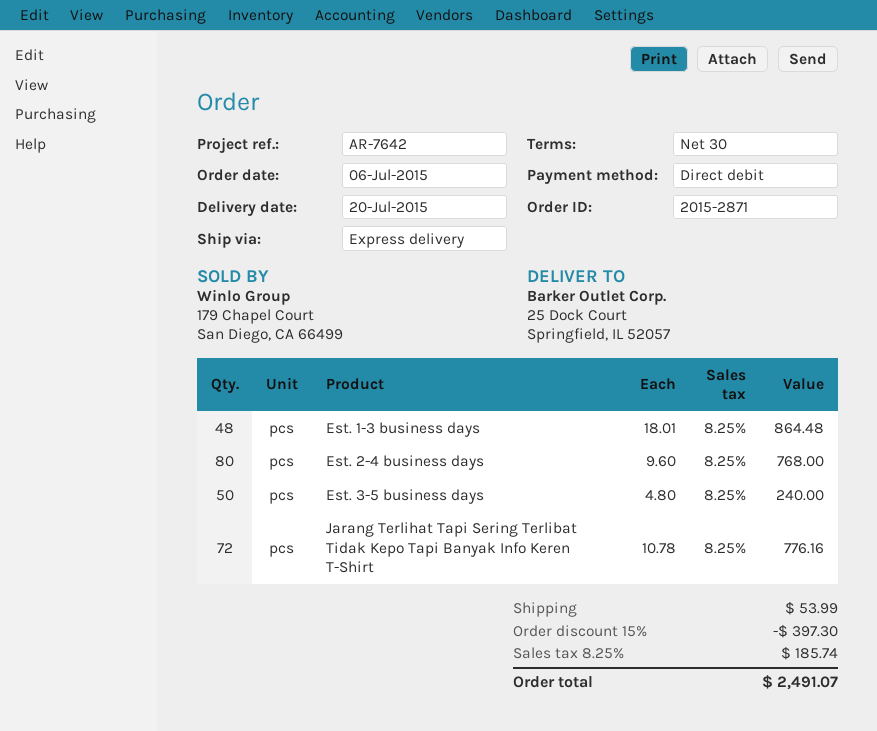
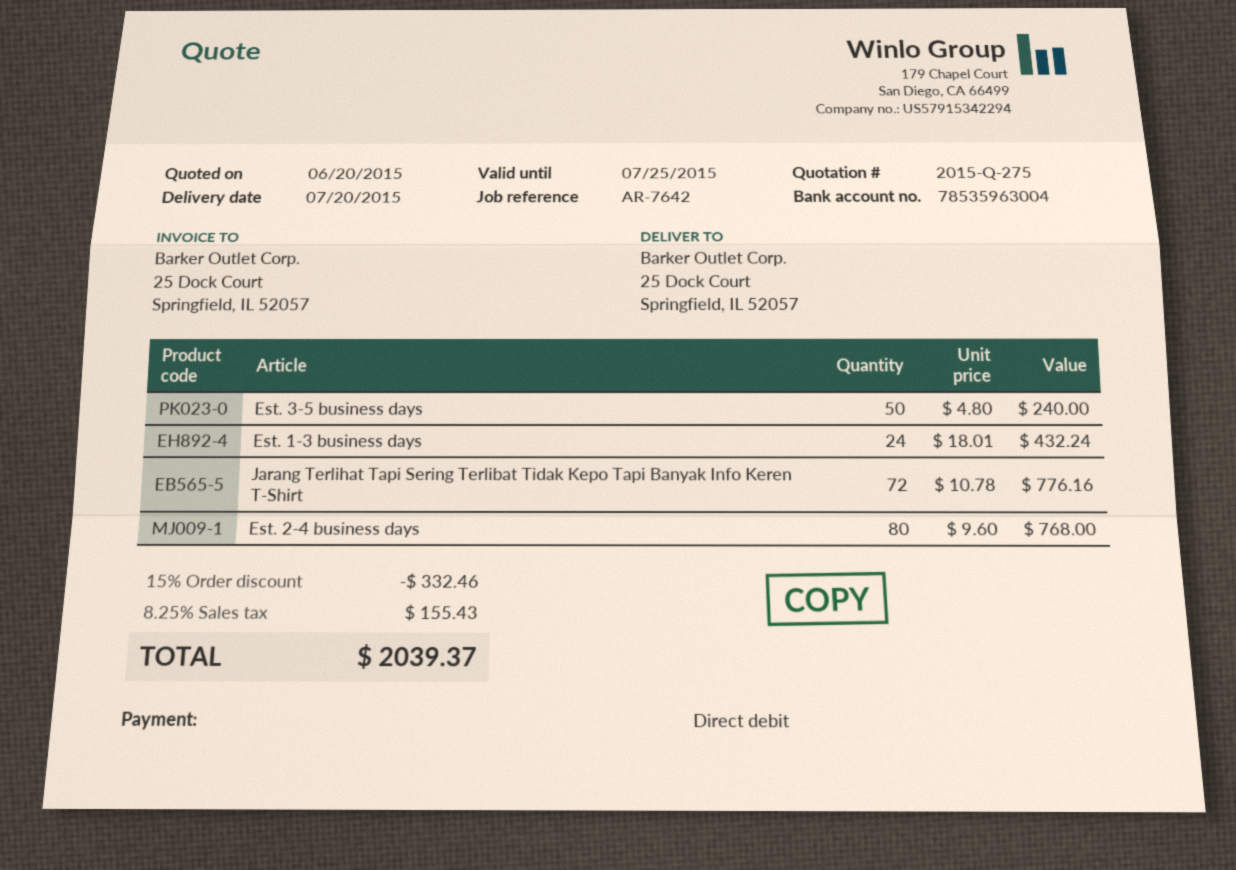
Est. 1-3 business days: 48 x 18.01 = 864.48 -> 24 x 18.01 = 432.24
discount: 15% = 397.30 -> 15% = 332.46
shipping: 53.99 -> none
tax: 8.25% = 185.74 -> 8.25% = 155.43
total: 2491.07 -> 2039.37

